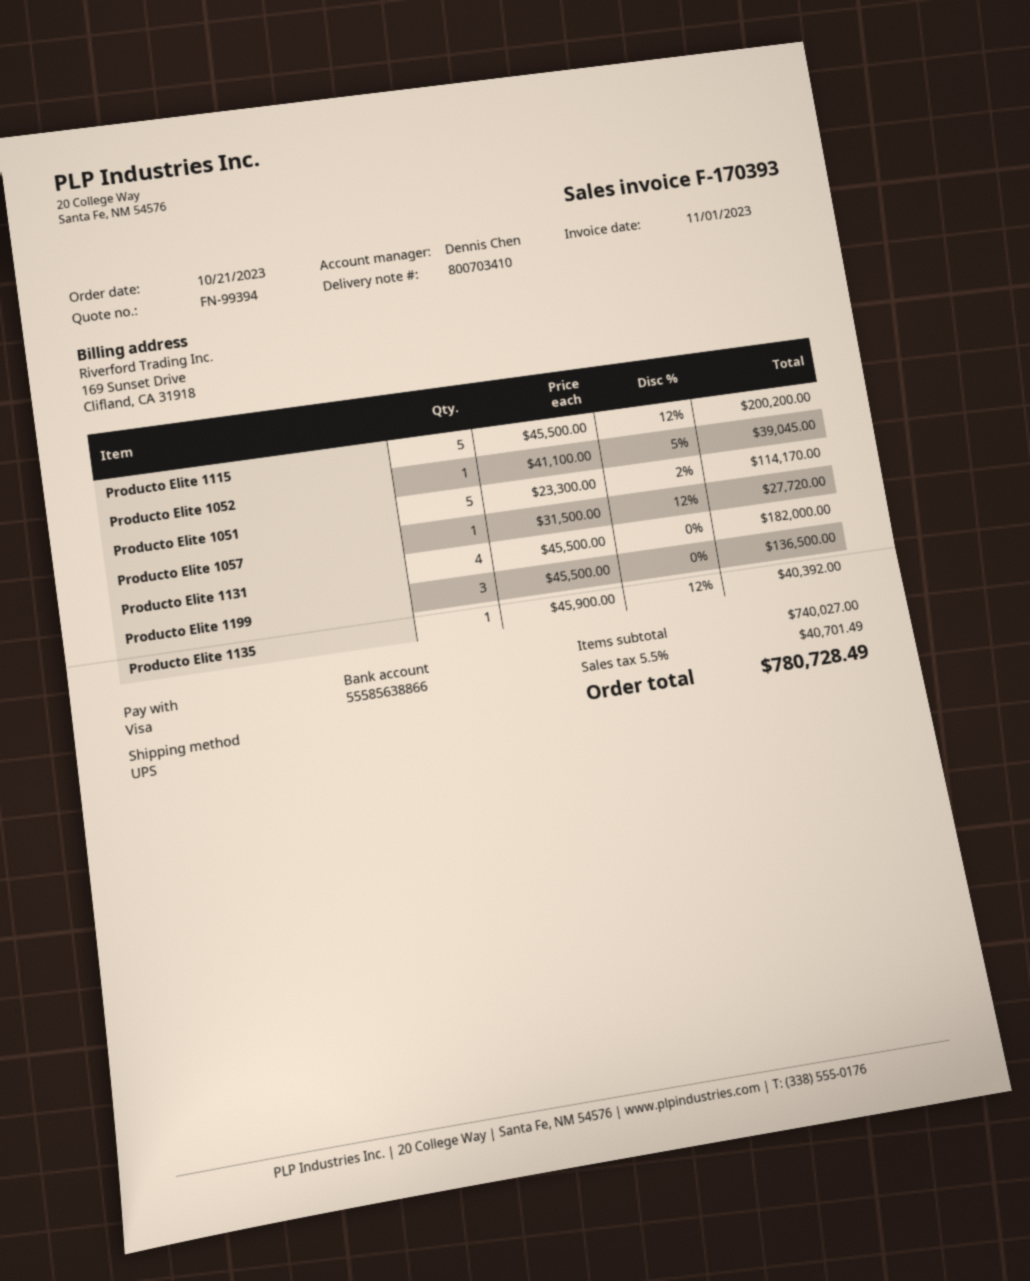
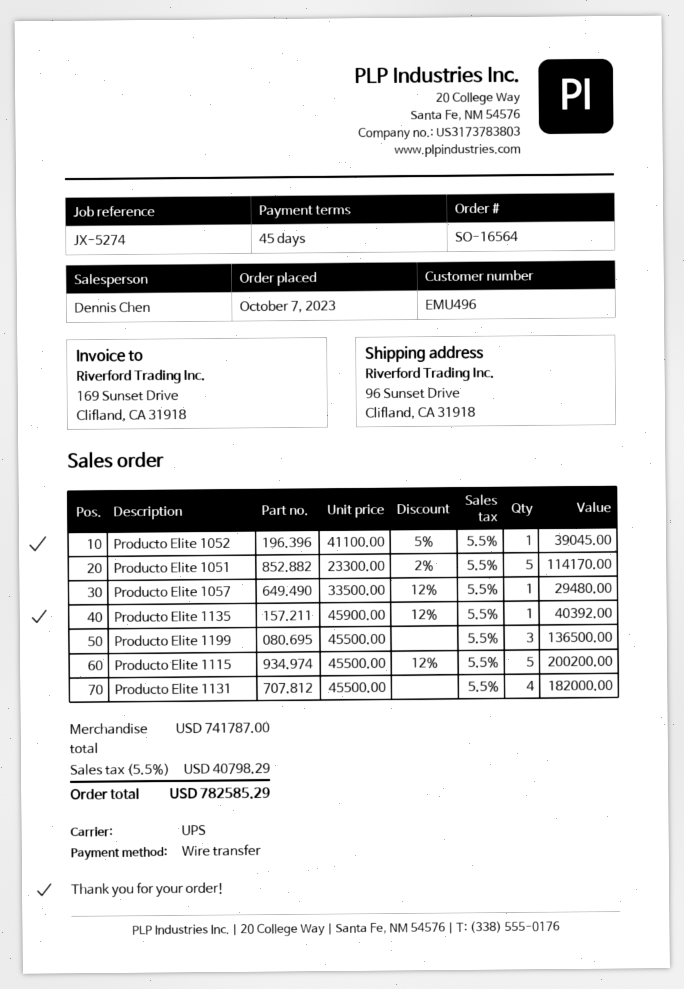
order date: 2023-10-21 -> 2023-10-07
payment method: Visa -> bank transfer
Producto Elite 1057: 1 x 31500.00 - 12% = 27720.00 -> 1 x 33500.00 - 12% = 29480.00
subtotal: 740027.00 -> 741787.00
tax: 5.5% = 40701.49 -> 5.5% = 40798.29
total: 780728.49 -> 782585.29

